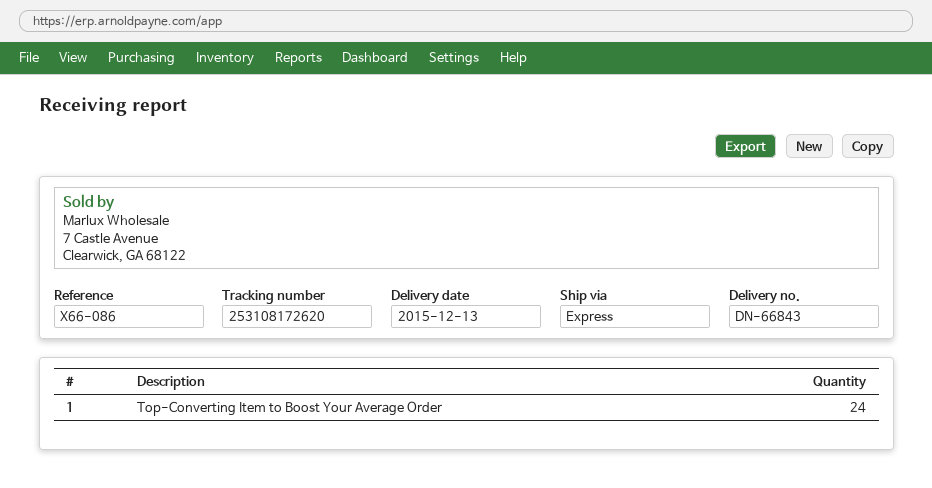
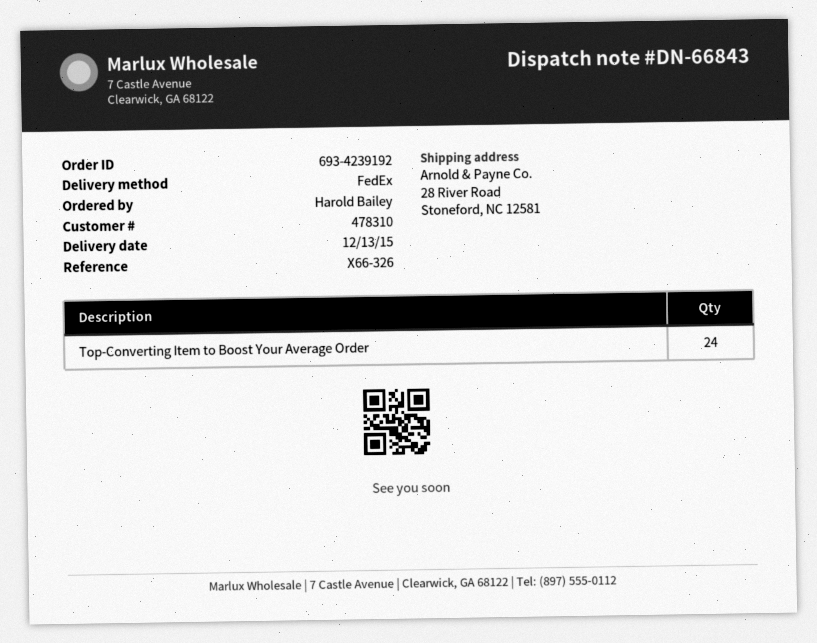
reference: X66-086 -> X66-326
shipping method: express -> FedEx

